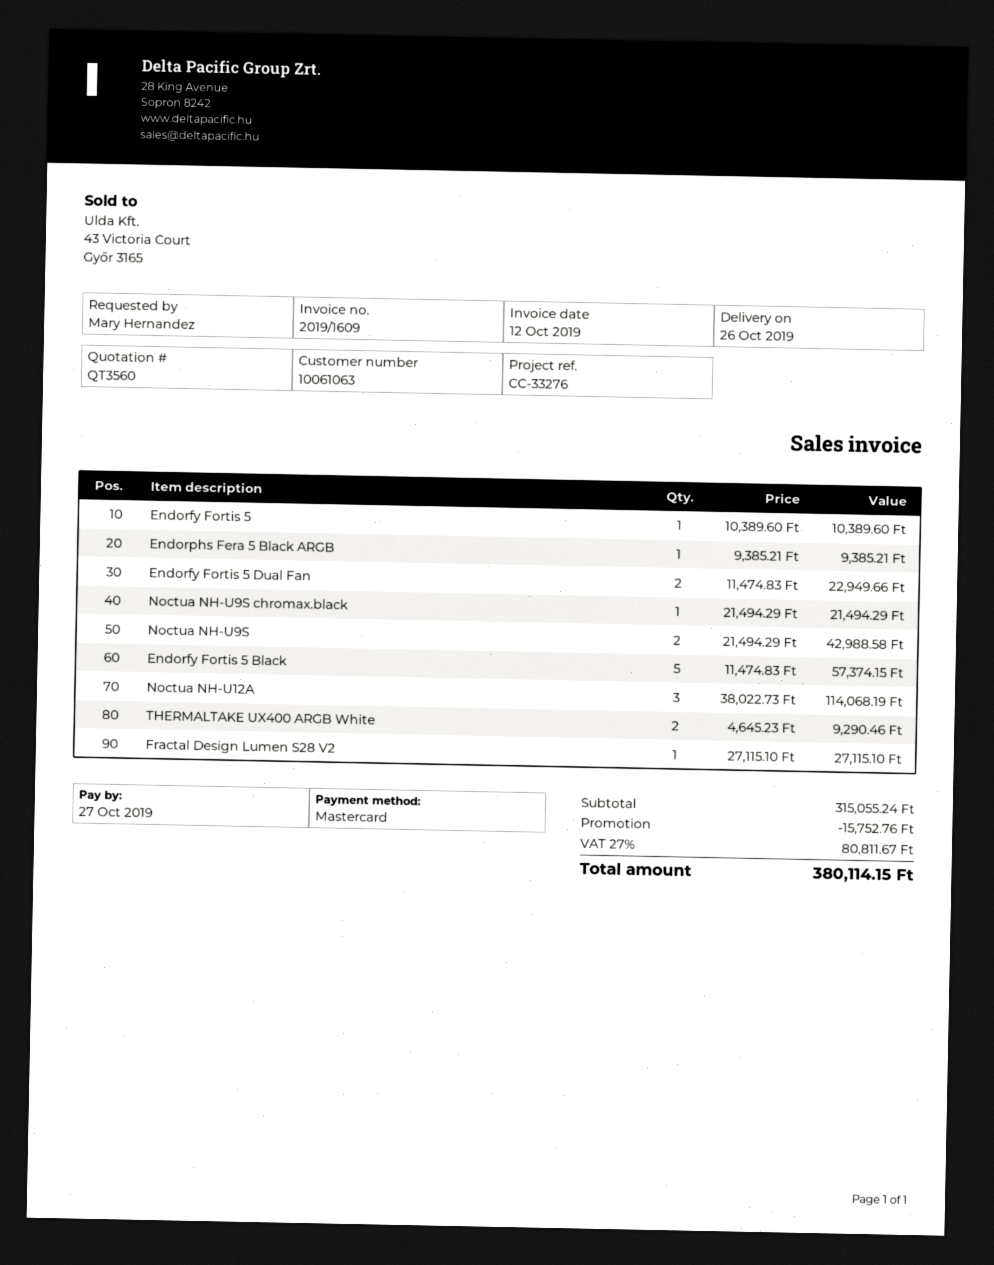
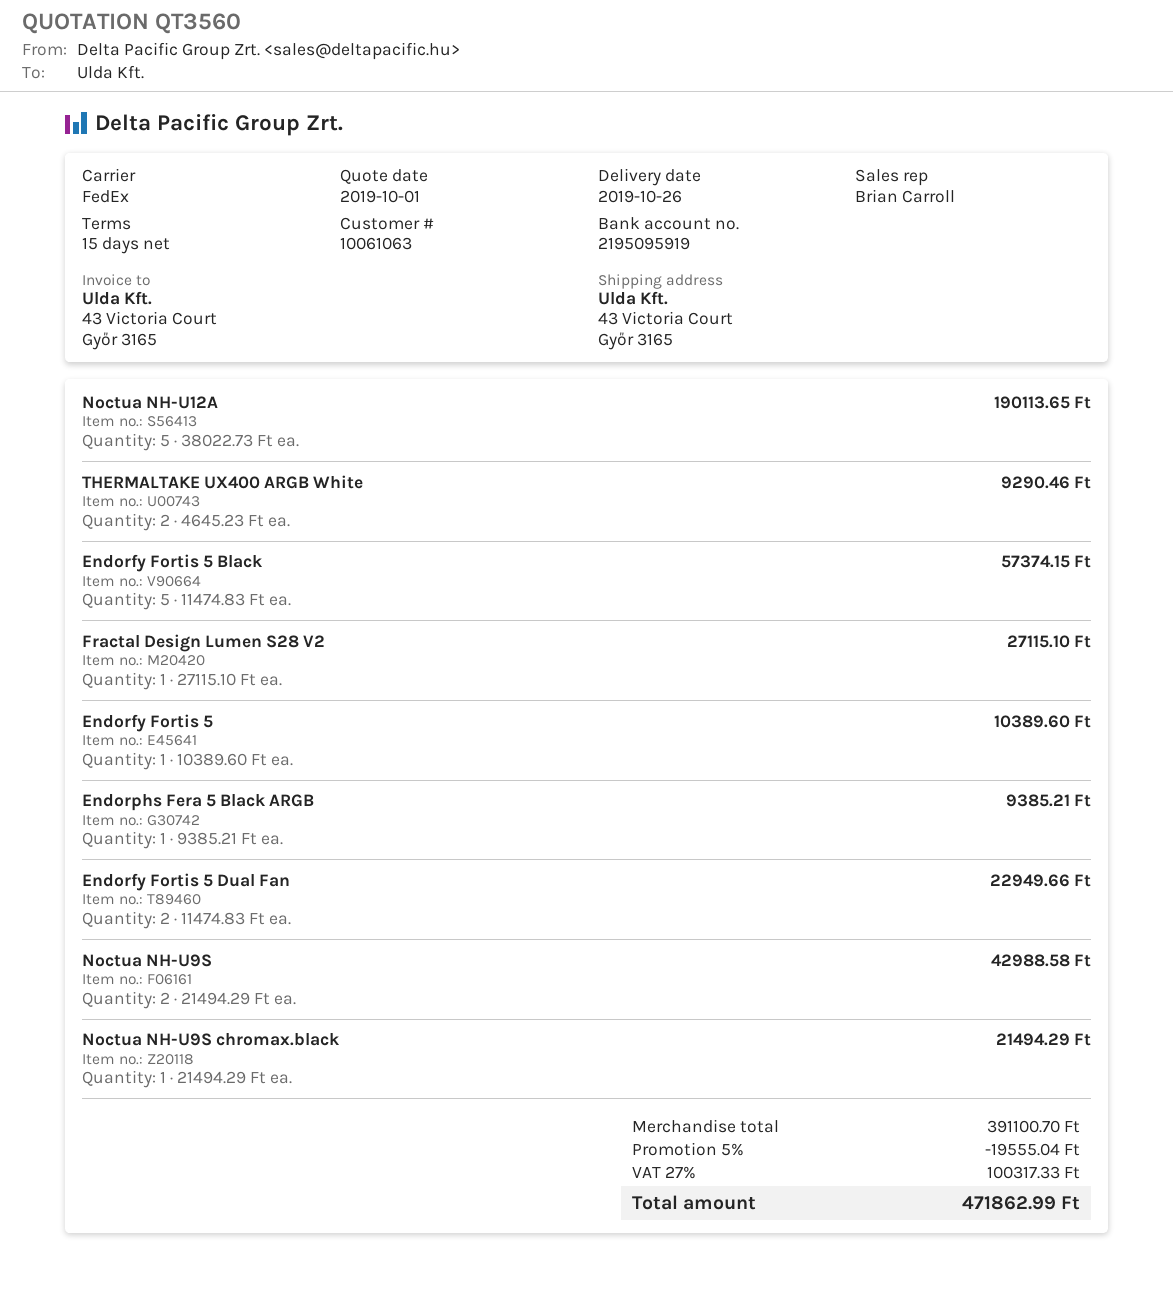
Noctua NH-U12A: 3 x 38022.73 = 114068.19 -> 5 x 38022.73 = 190113.65
subtotal: 315055.24 -> 391100.70
discount: 15752.76 -> 19555.04
tax: 27% = 80811.67 -> 27% = 100317.33
total: 380114.15 -> 471862.99

